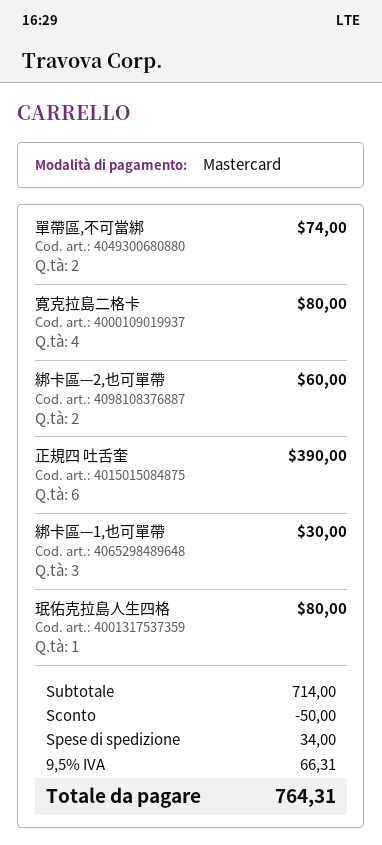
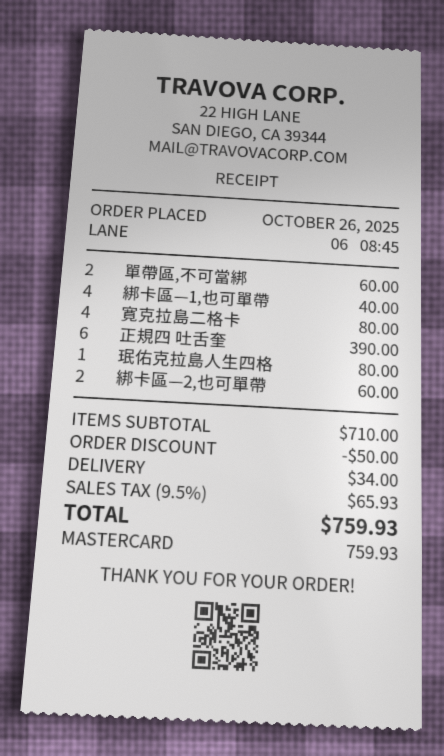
單帶區,不可當綁: 2 for 74.00 -> 2 for 60.00
綁卡區—1,也可單帶: 3 for 30.00 -> 4 for 40.00
subtotal: 714.00 -> 710.00
tax: 9.5% = 66.31 -> 9.5% = 65.93
total: 764.31 -> 759.93

